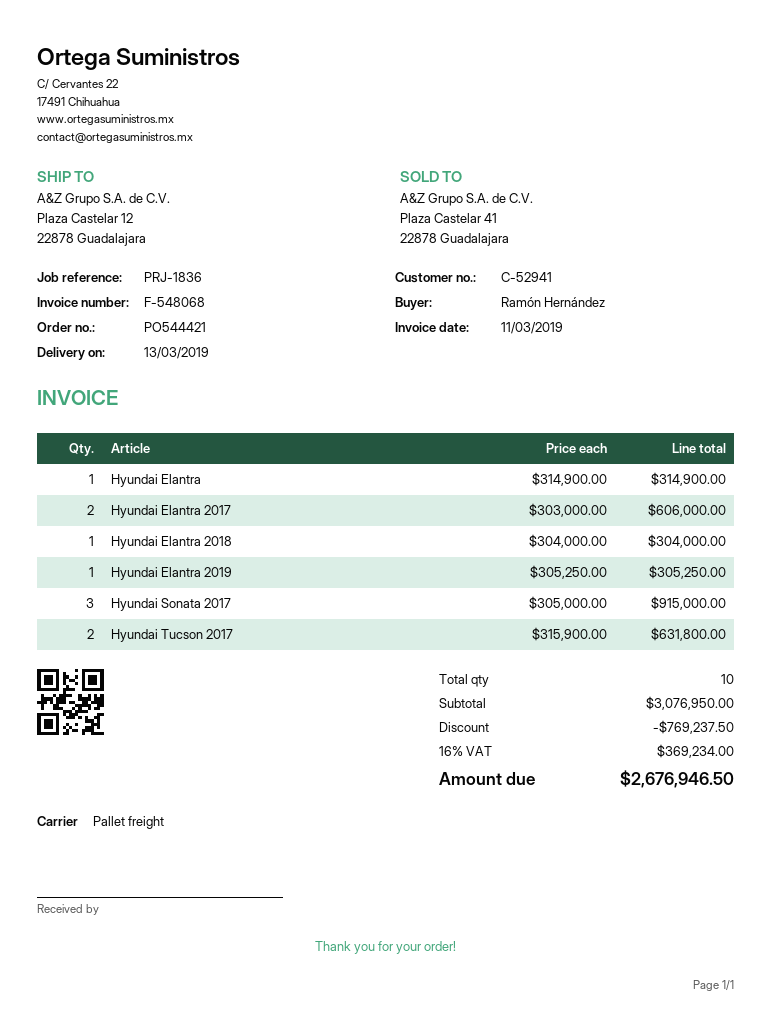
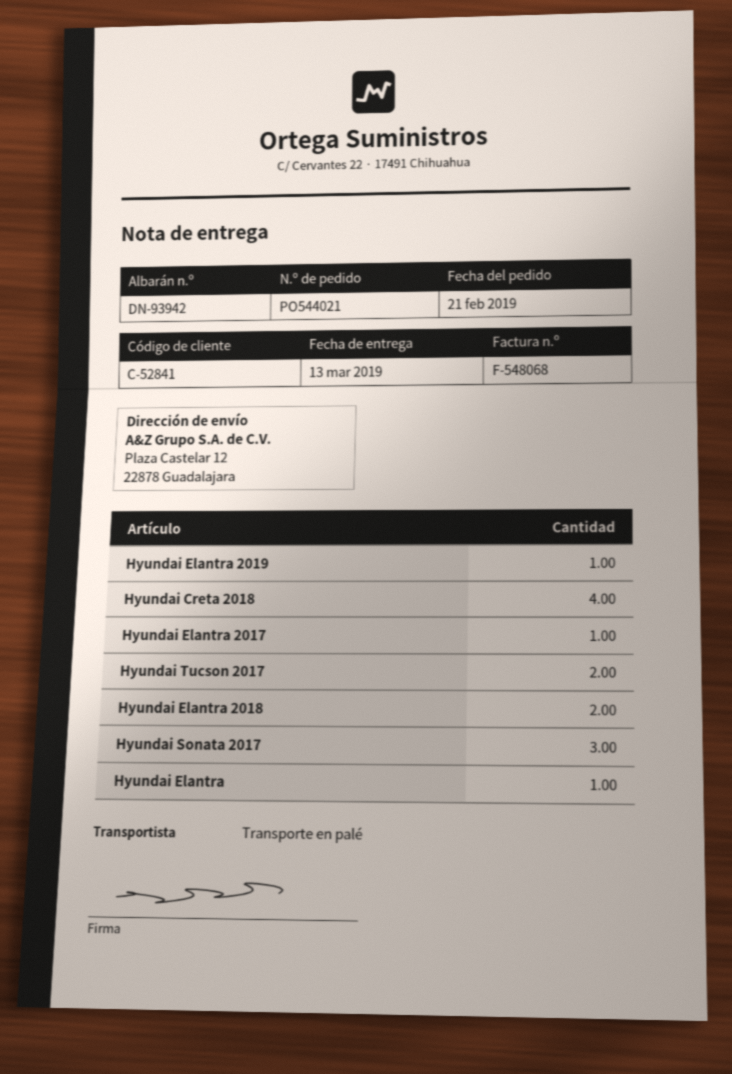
order number: PO544421 -> PO544021
customer number: C-52941 -> C-52841
Hyundai Elantra 2017: 2 -> 1
Hyundai Elantra 2018: 1 -> 2
Hyundai Creta 2018: none -> 4

